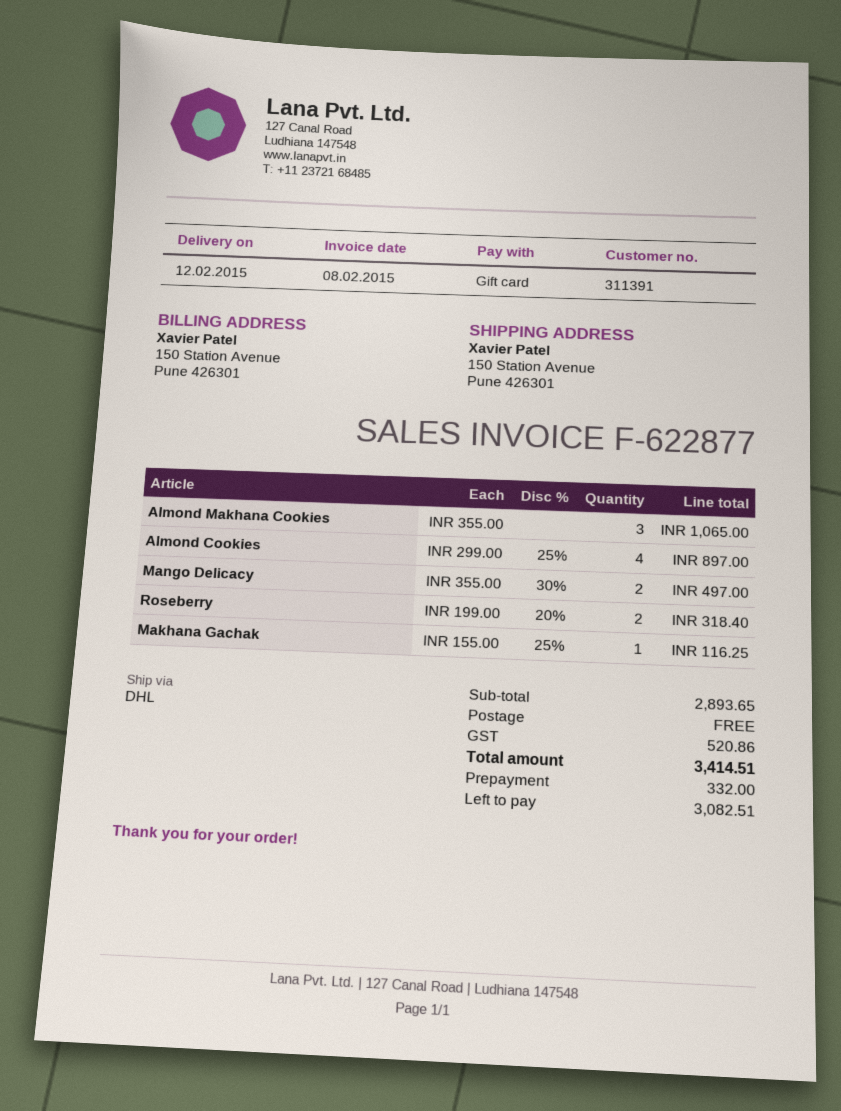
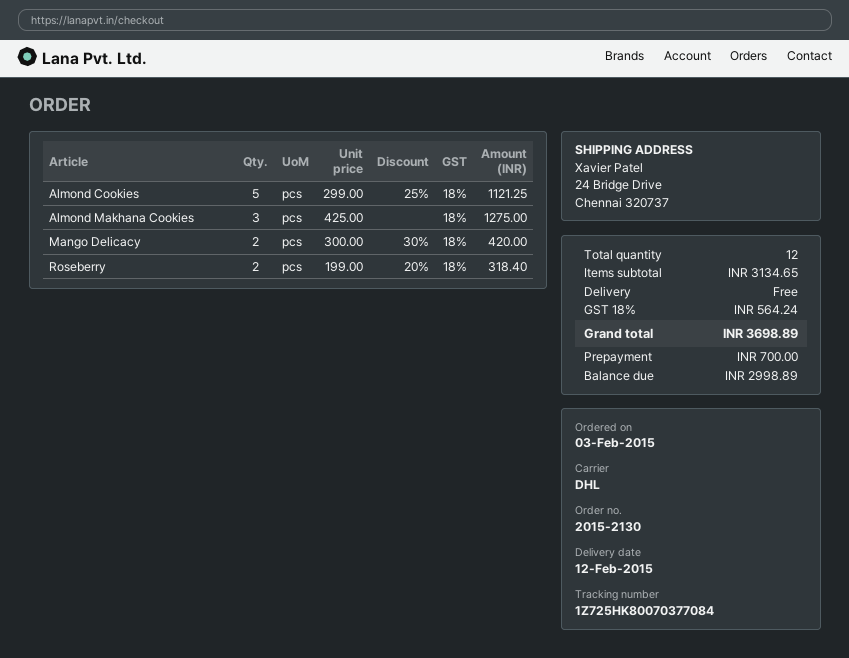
ship to: 150 Station Avenue, Pune 426301 -> 24 Bridge Drive, Chennai 320737
Almond Makhana Cookies: 3 x 355.00 = 1065.00 -> 3 x 425.00 = 1275.00
Almond Cookies: 4 x 299.00 - 25% = 897.00 -> 5 x 299.00 - 25% = 1121.25
Mango Delicacy: 2 x 355.00 - 30% = 497.00 -> 2 x 300.00 - 30% = 420.00
Makhana Gachak: 1 x 155.00 - 25% = 116.25 -> none
subtotal: 2893.65 -> 3134.65
tax: 520.86 -> 564.24
total: 3414.51 -> 3698.89
deposit: 332.00 -> 700.00
balance: 3082.51 -> 2998.89

